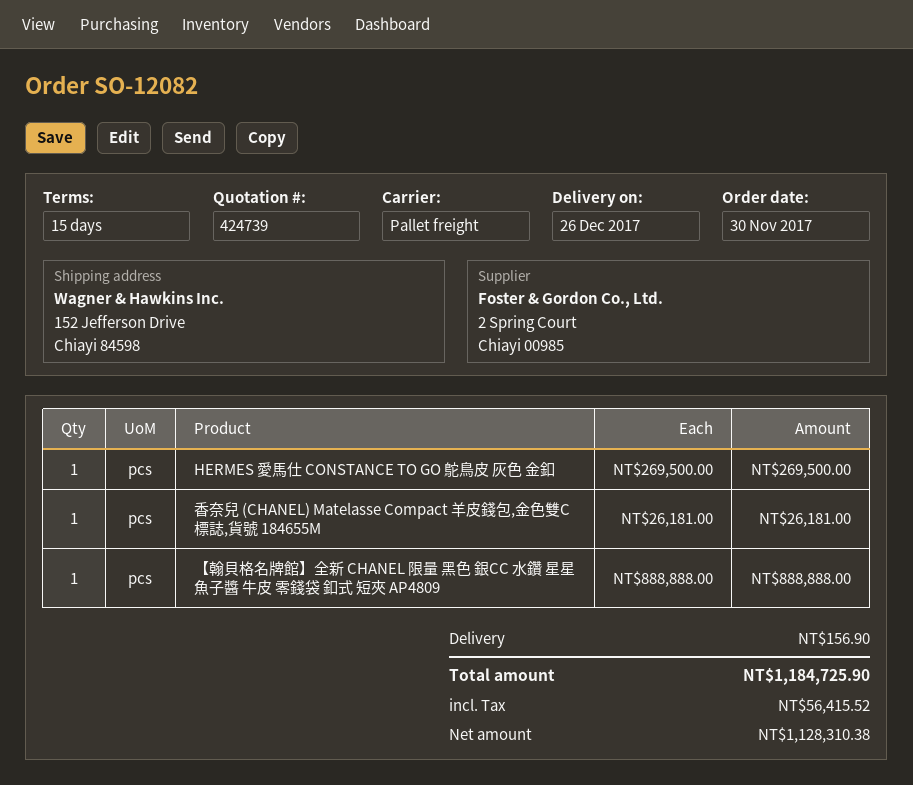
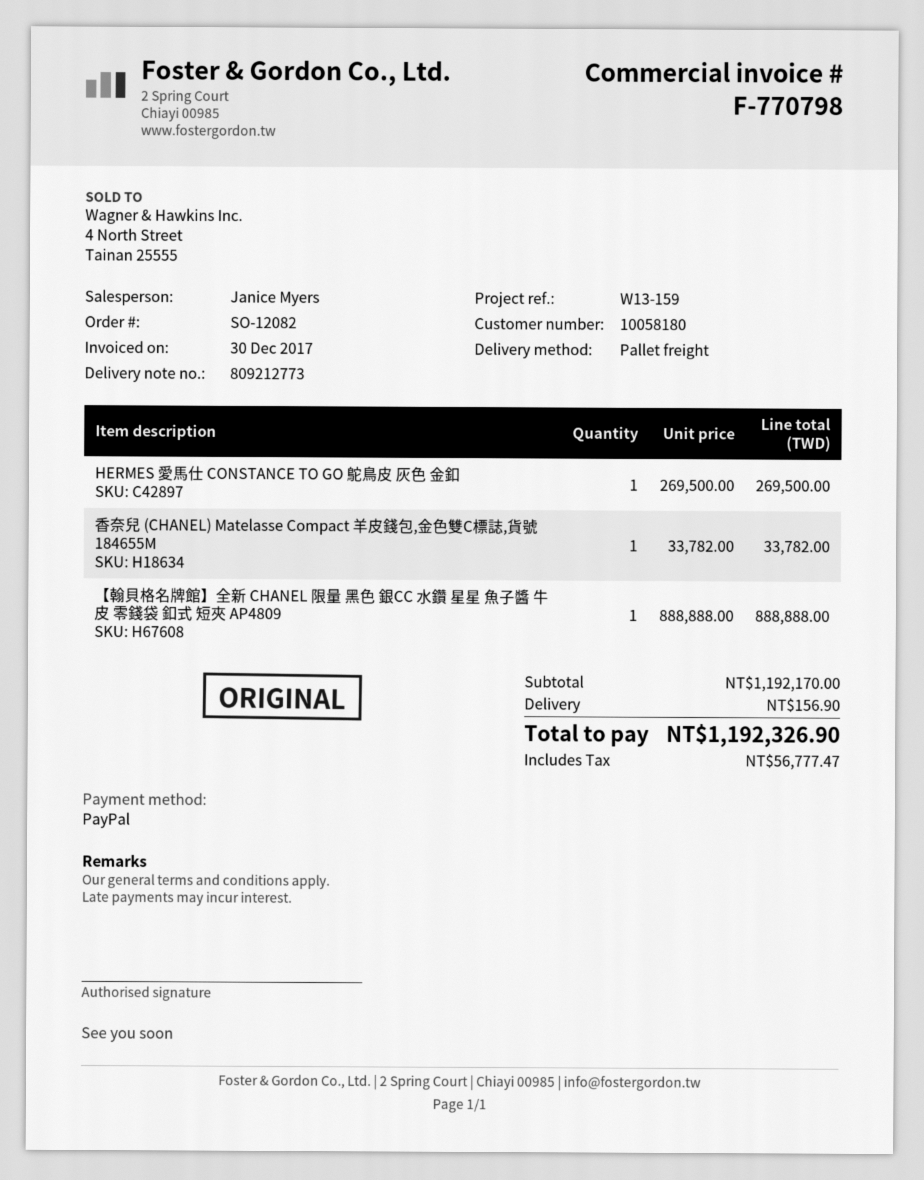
香奈兒 (CHANEL) Matelasse Compact 羊皮錢包,金色雙C標誌,貨號 184655M: 1 x 26181.00 = 26181.00 -> 1 x 33782.00 = 33782.00
tax: 56415.52 -> 56777.47
total: 1184725.90 -> 1192326.90

